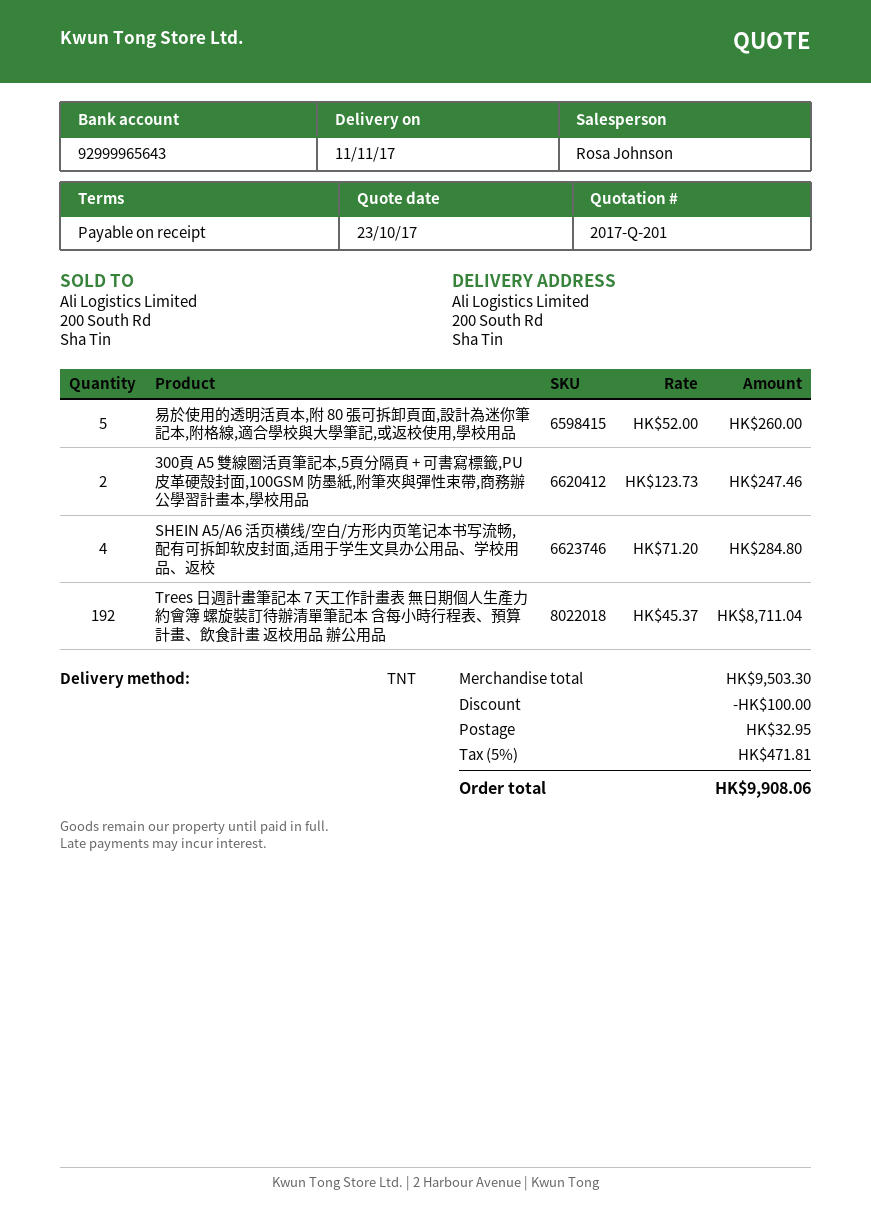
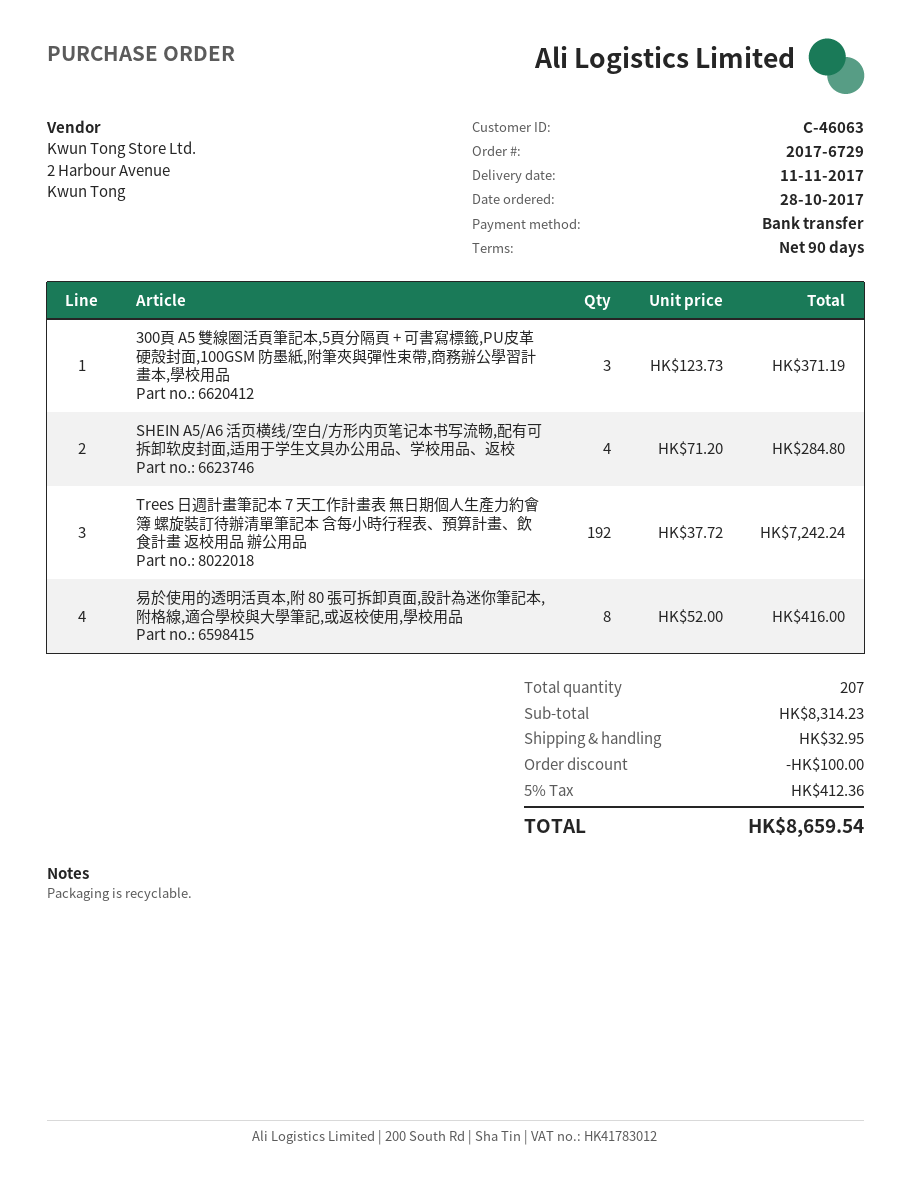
payment terms: on receipt -> 90 days
易於使用的透明活頁本,附 80 張可拆卸頁面,設計為迷你筆記本,附格線,適合學校與大學筆記,或返校使用,學校用品: 5 x 52.00 = 260.00 -> 8 x 52.00 = 416.00
300頁 A5 雙線圈活頁筆記本,5頁分隔頁 + 可書寫標籤,PU皮革硬殼封面,100GSM 防墨紙,附筆夾與彈性束帶,商務辦公學習計畫本,學校用品: 2 x 123.73 = 247.46 -> 3 x 123.73 = 371.19
Trees 日週計畫筆記本 7 天工作計畫表 無日期個人生產力約會簿 螺旋裝訂待辦清單筆記本 含每小時行程表、預算計畫、飲食計畫 返校用品 辦公用品: 192 x 45.37 = 8711.04 -> 192 x 37.72 = 7242.24
subtotal: 9503.30 -> 8314.23
tax: 5% = 471.81 -> 5% = 412.36
total: 9908.06 -> 8659.54

